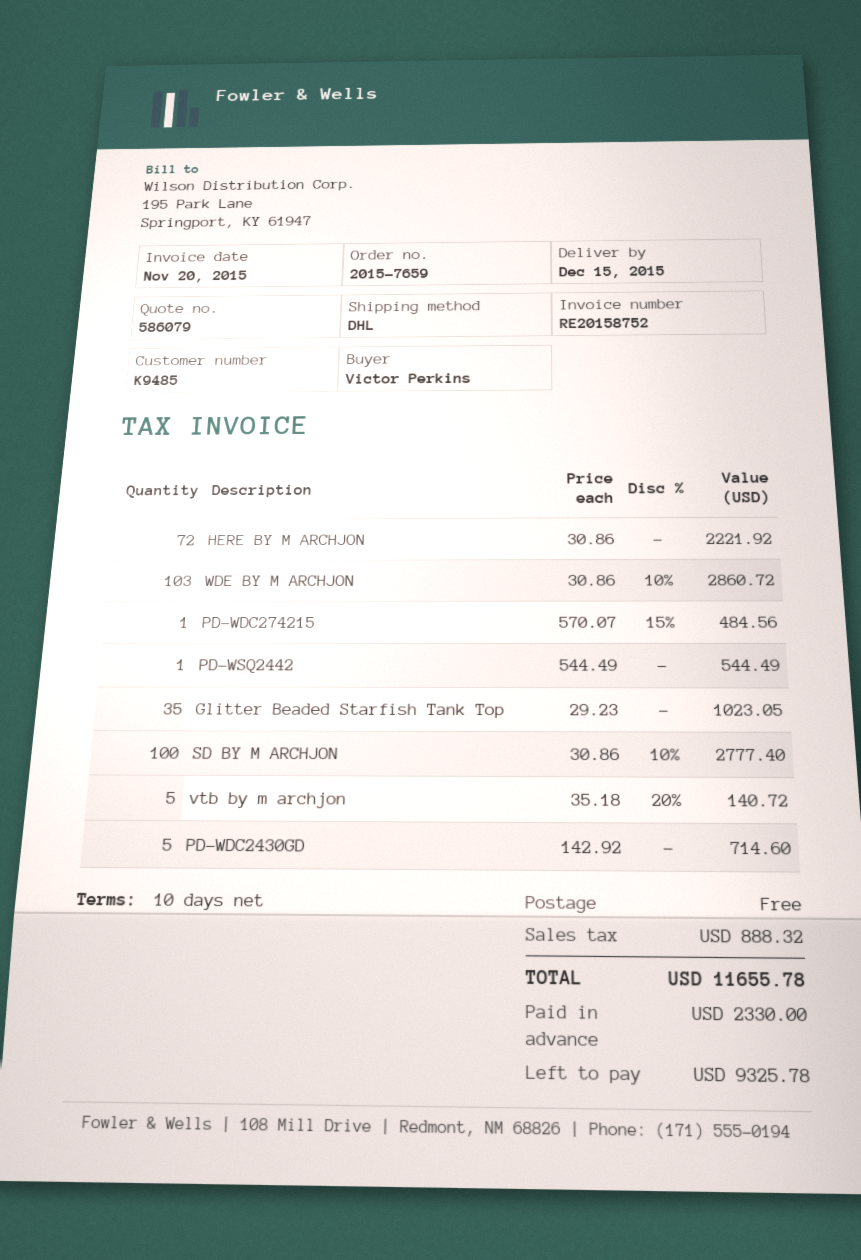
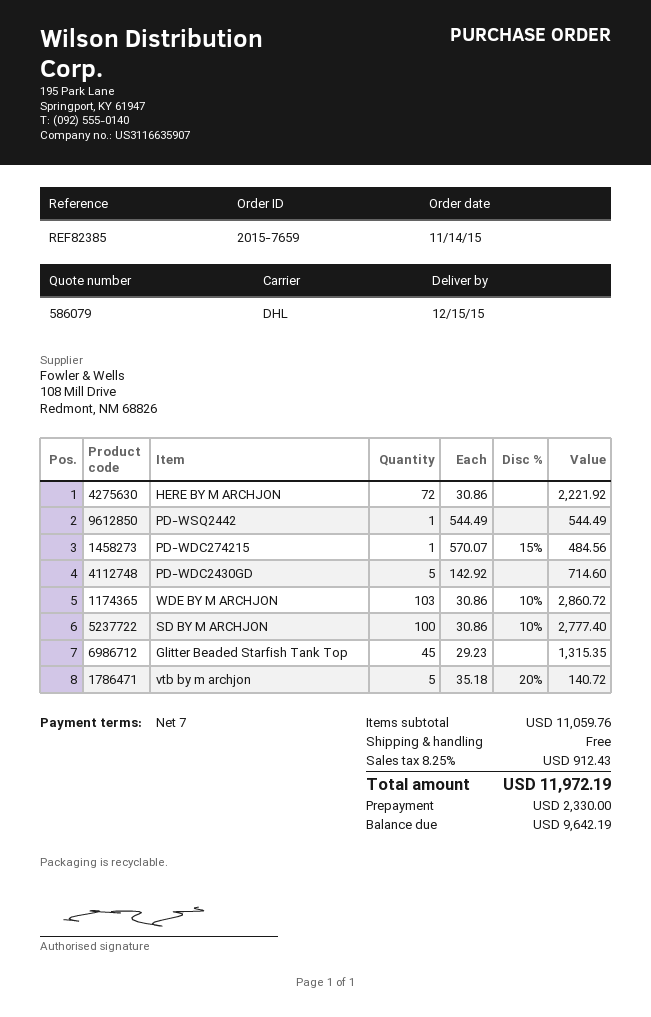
payment terms: 10 days -> 7 days
Glitter Beaded Starfish Tank Top: 35 x 29.23 = 1023.05 -> 45 x 29.23 = 1315.35
tax: 888.32 -> 912.43
total: 11655.78 -> 11972.19
balance: 9325.78 -> 9642.19

